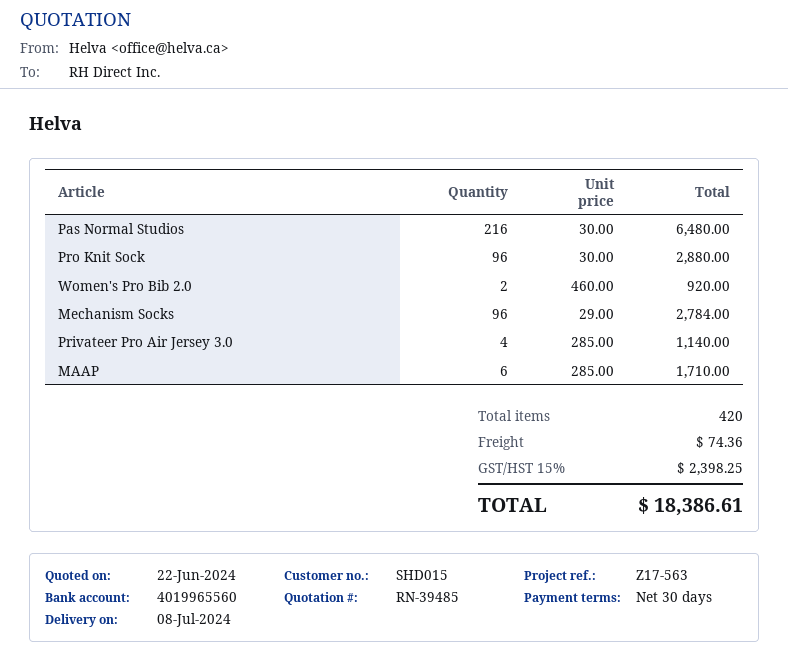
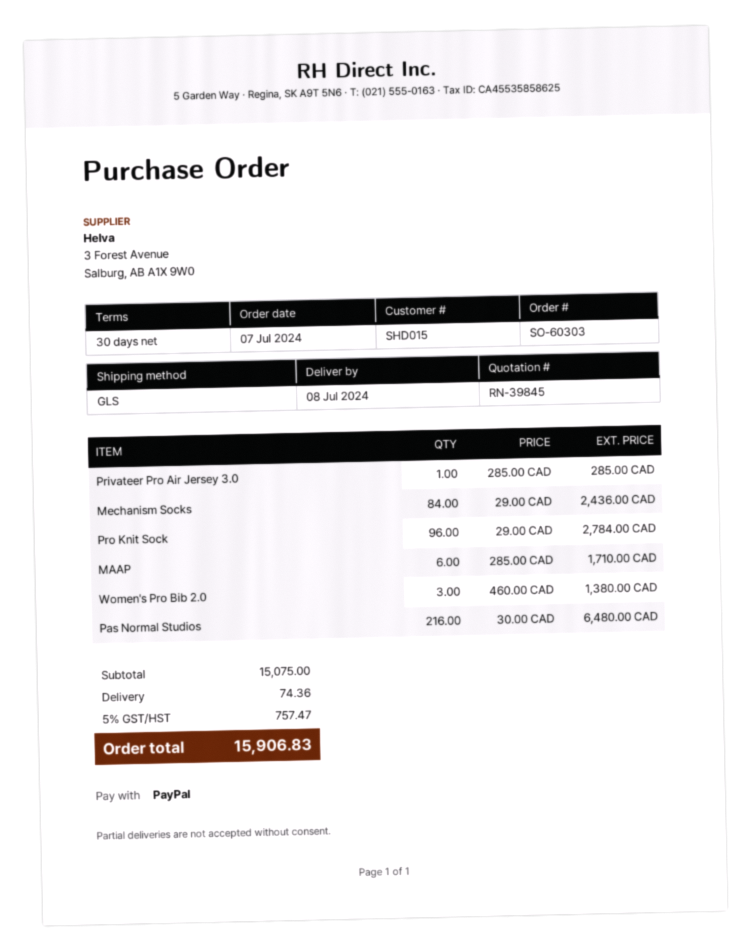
quote number: RN-39485 -> RN-39845
Pro Knit Sock: 96 x 30.00 = 2880.00 -> 96 x 29.00 = 2784.00
Women's Pro Bib 2.0: 2 x 460.00 = 920.00 -> 3 x 460.00 = 1380.00
Mechanism Socks: 96 x 29.00 = 2784.00 -> 84 x 29.00 = 2436.00
Privateer Pro Air Jersey 3.0: 4 x 285.00 = 1140.00 -> 1 x 285.00 = 285.00
tax: 15% = 2398.25 -> 5% = 757.47
total: 18386.61 -> 15906.83

